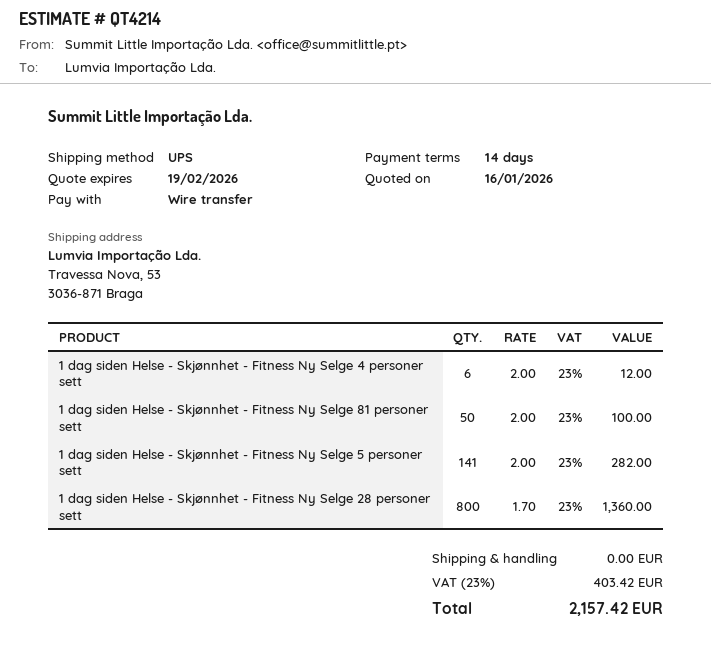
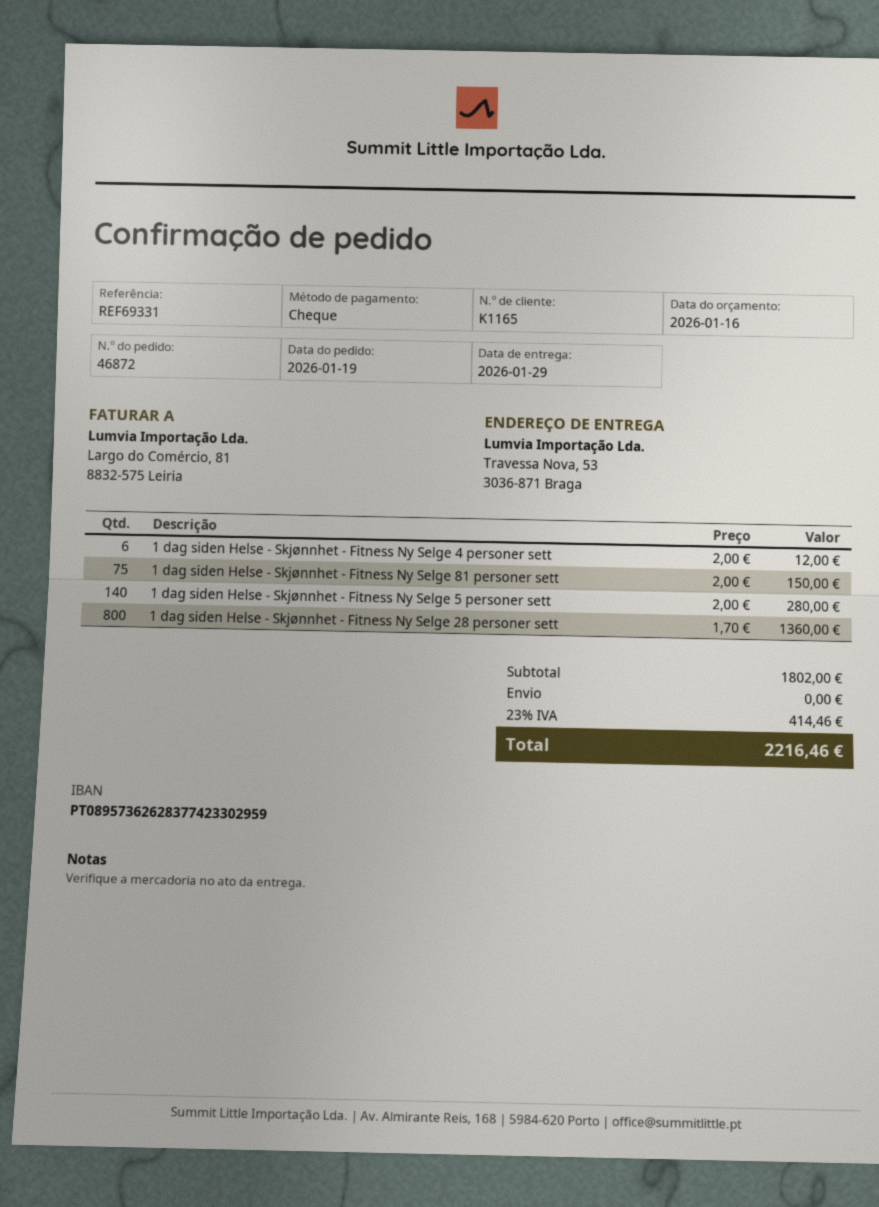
payment method: bank transfer -> cheque
1 dag siden Helse - Skjønnhet - Fitness Ny Selge 81 personer sett: 50 x 2.00 = 100.00 -> 75 x 2.00 = 150.00
1 dag siden Helse - Skjønnhet - Fitness Ny Selge 5 personer sett: 141 x 2.00 = 282.00 -> 140 x 2.00 = 280.00
tax: 23% = 403.42 -> 23% = 414.46
total: 2157.42 -> 2216.46

